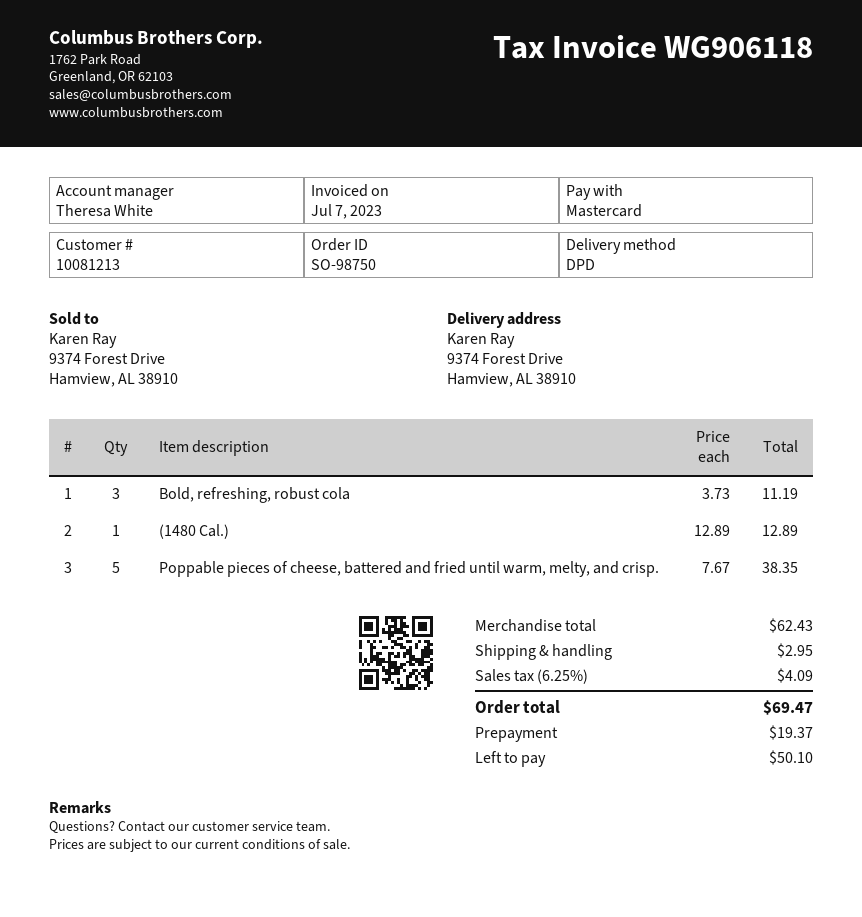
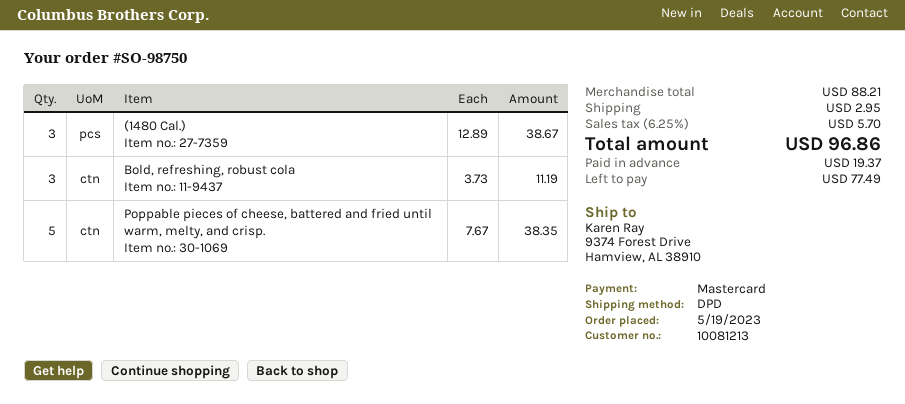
(1480 Cal.): 1 x 12.89 = 12.89 -> 3 x 12.89 = 38.67
subtotal: 62.43 -> 88.21
tax: 6.25% = 4.09 -> 6.25% = 5.70
total: 69.47 -> 96.86
balance: 50.10 -> 77.49

